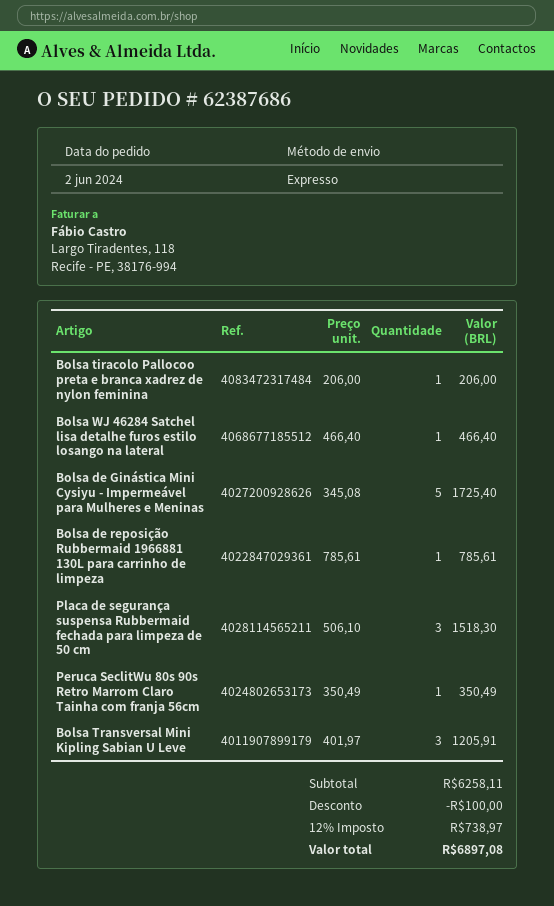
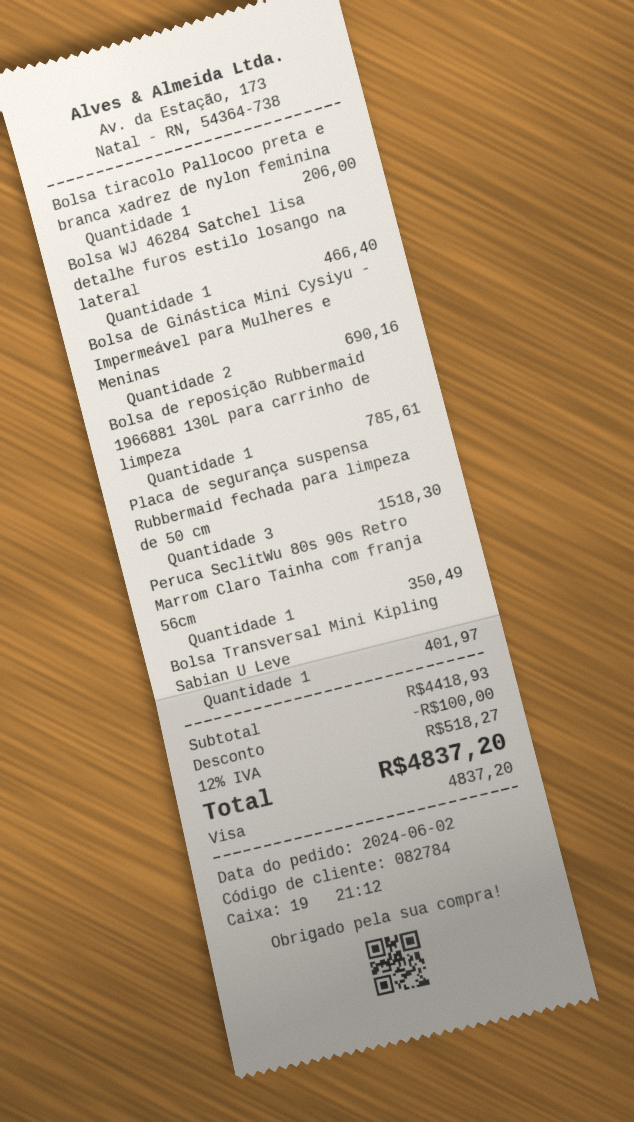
Bolsa de Ginástica Mini Cysiyu - Impermeável para Mulheres e Meninas: 5 for 1725.40 -> 2 for 690.16
Bolsa Transversal Mini Kipling Sabian U Leve: 3 for 1205.91 -> 1 for 401.97
subtotal: 6258.11 -> 4418.93
tax: 12% = 738.97 -> 12% = 518.27
total: 6897.08 -> 4837.20

